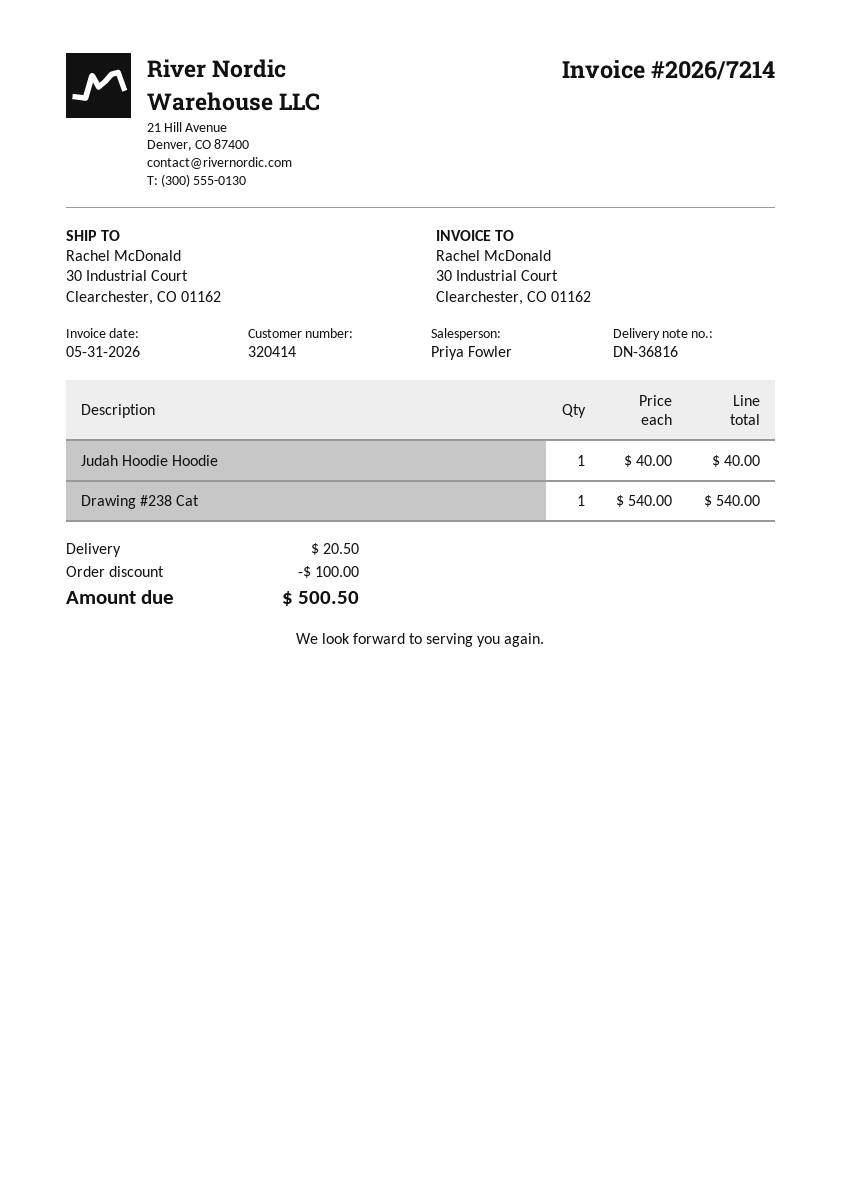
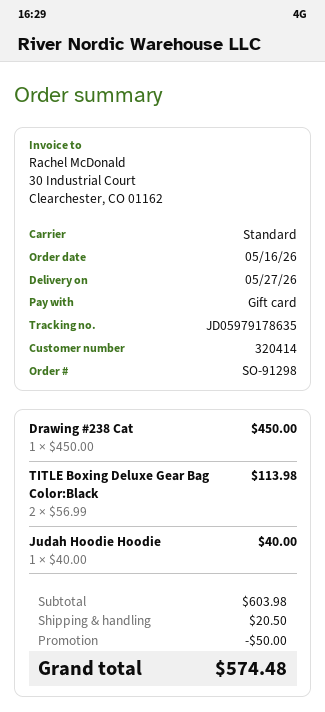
Drawing #238 Cat: 1 x 540.00 = 540.00 -> 1 x 450.00 = 450.00
TITLE Boxing Deluxe Gear Bag Color:Black: none -> 2 x 56.99 = 113.98
discount: 100.00 -> 50.00
total: 500.50 -> 574.48

